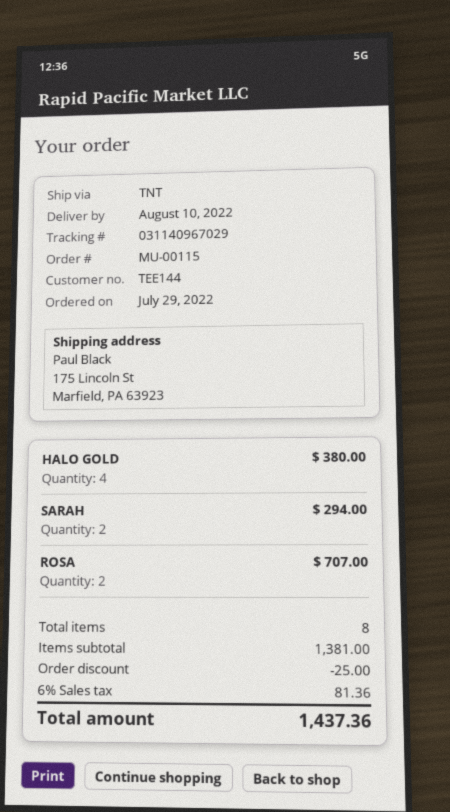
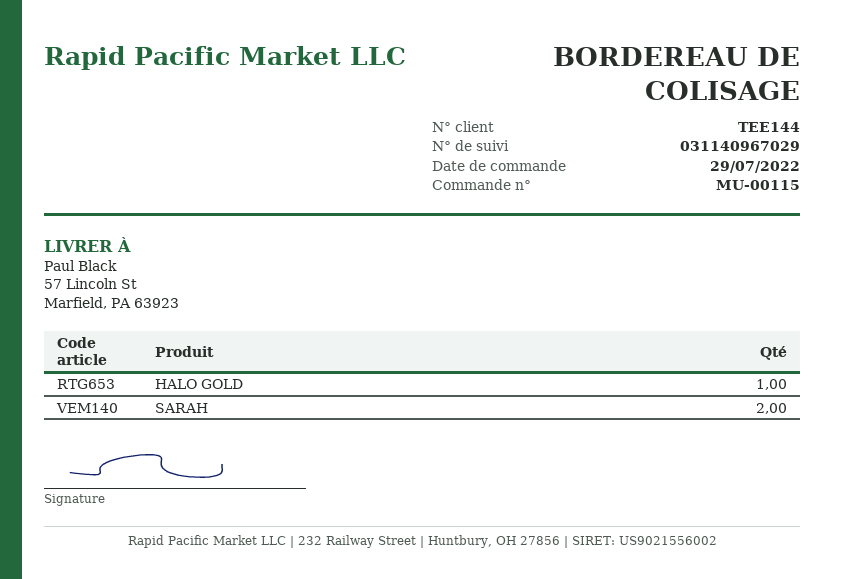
ship to: 175 Lincoln St, Marfield, PA 63923 -> 57 Lincoln St, Marfield, PA 63923
HALO GOLD: 4 -> 1
ROSA: 2 -> none

